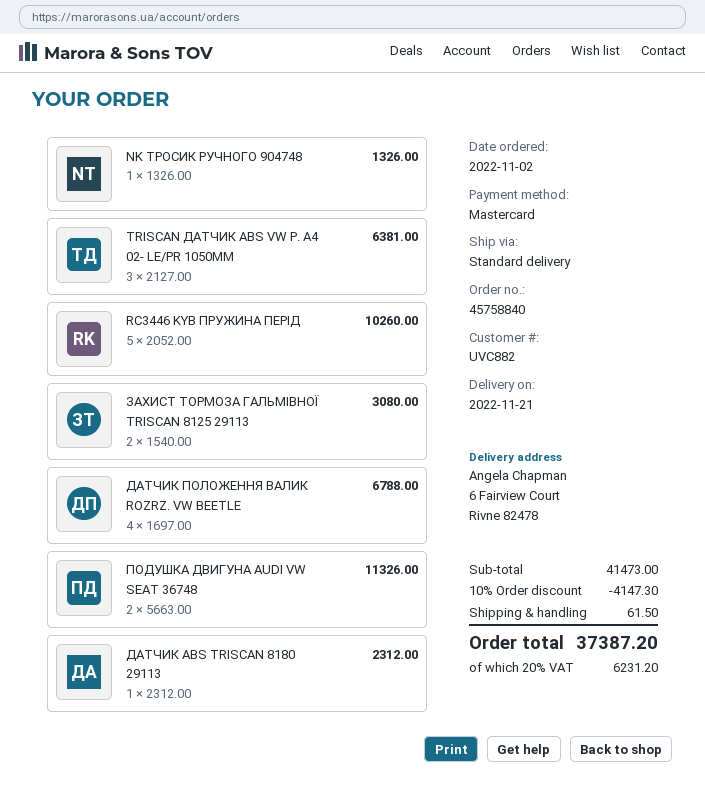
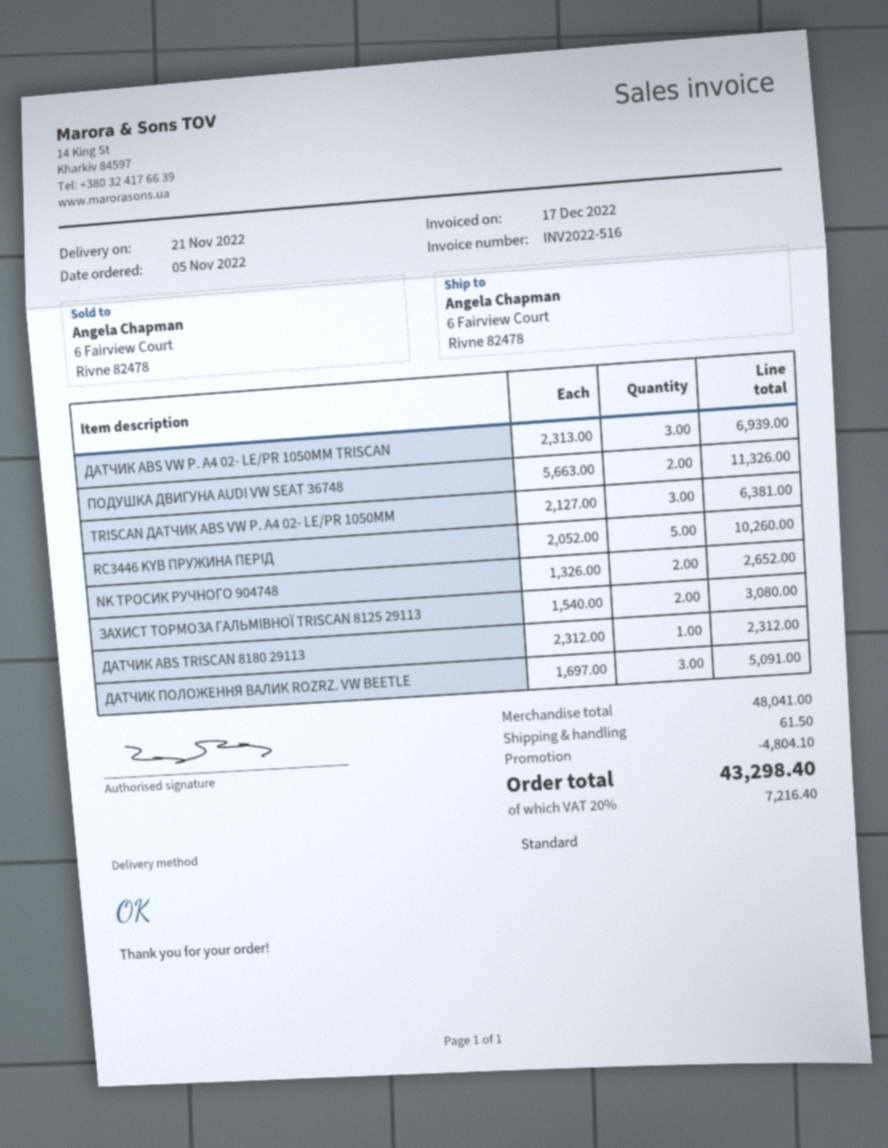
order date: 2022-11-02 -> 2022-11-05
NK ТРОСИК РУЧНОГО 904748: 1 x 1326.00 = 1326.00 -> 2 x 1326.00 = 2652.00
ДАТЧИК ПОЛОЖЕННЯ ВАЛИК ROZRZ. VW BEETLE: 4 x 1697.00 = 6788.00 -> 3 x 1697.00 = 5091.00
ДАТЧИК ABS VW P. A4 02- LE/PR 1050MM TRISCAN: none -> 3 x 2313.00 = 6939.00
subtotal: 41473.00 -> 48041.00
discount: 4147.30 -> 4804.10
tax: 20% = 6231.20 -> 20% = 7216.40
total: 37387.20 -> 43298.40

